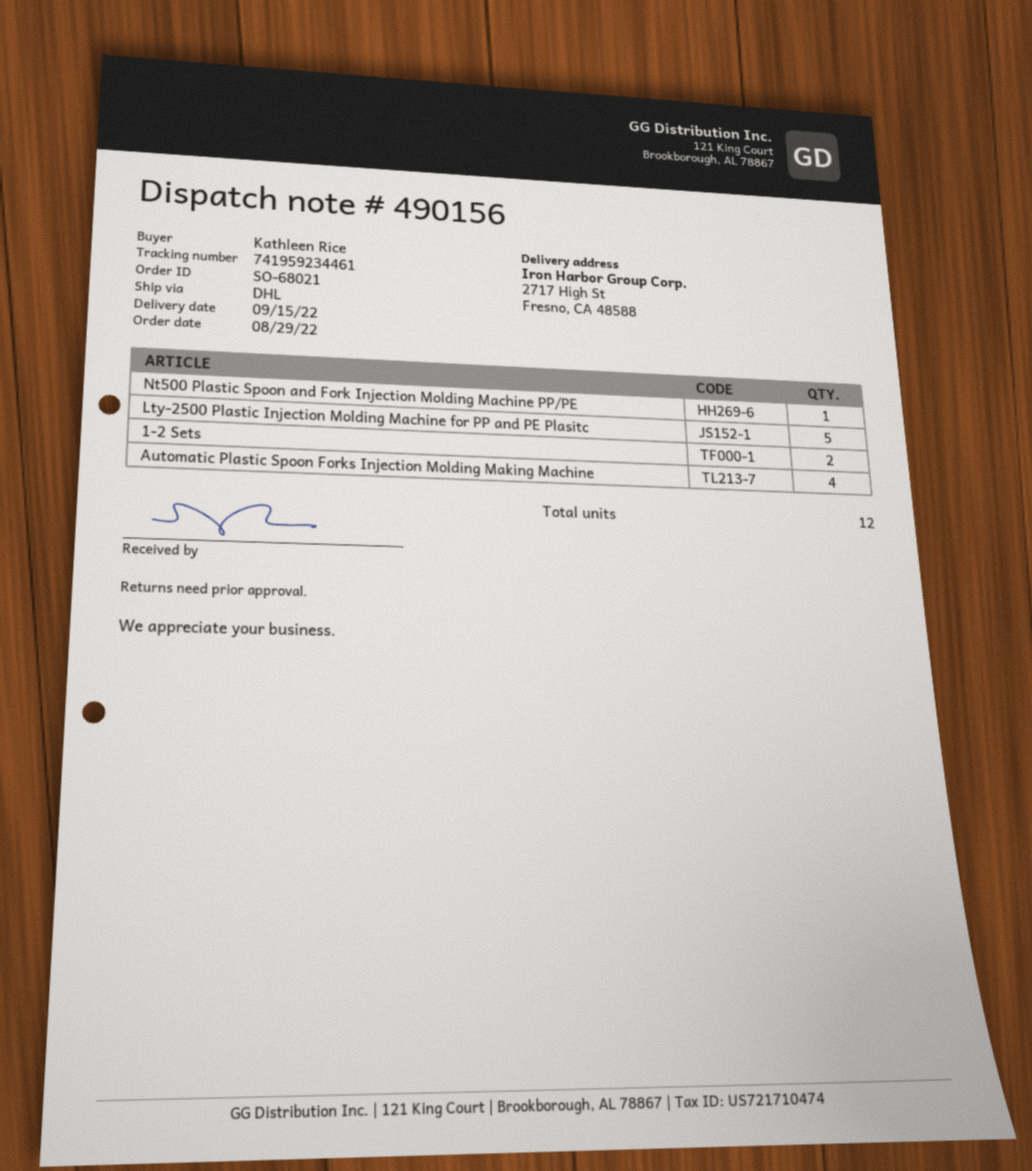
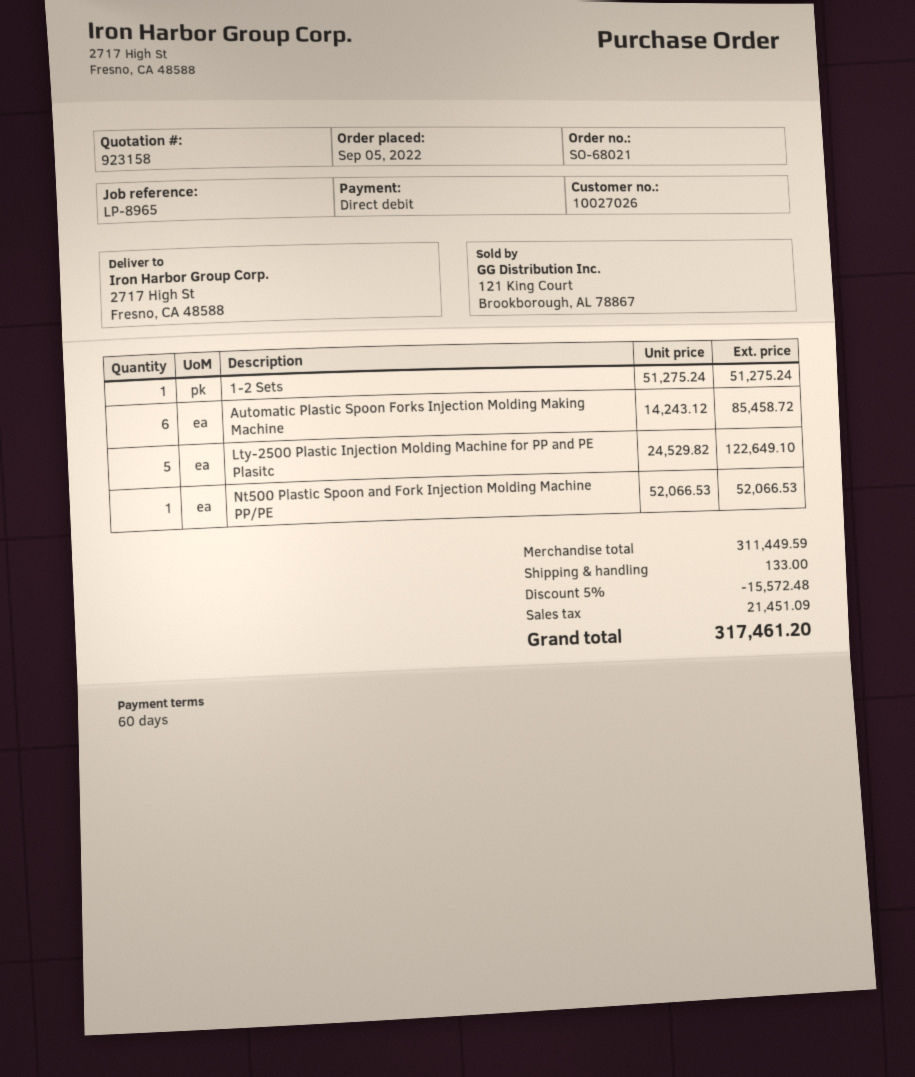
order date: 2022-08-29 -> 2022-09-05
1-2 Sets: 2 -> 1
Automatic Plastic Spoon Forks Injection Molding Making Machine: 4 -> 6

